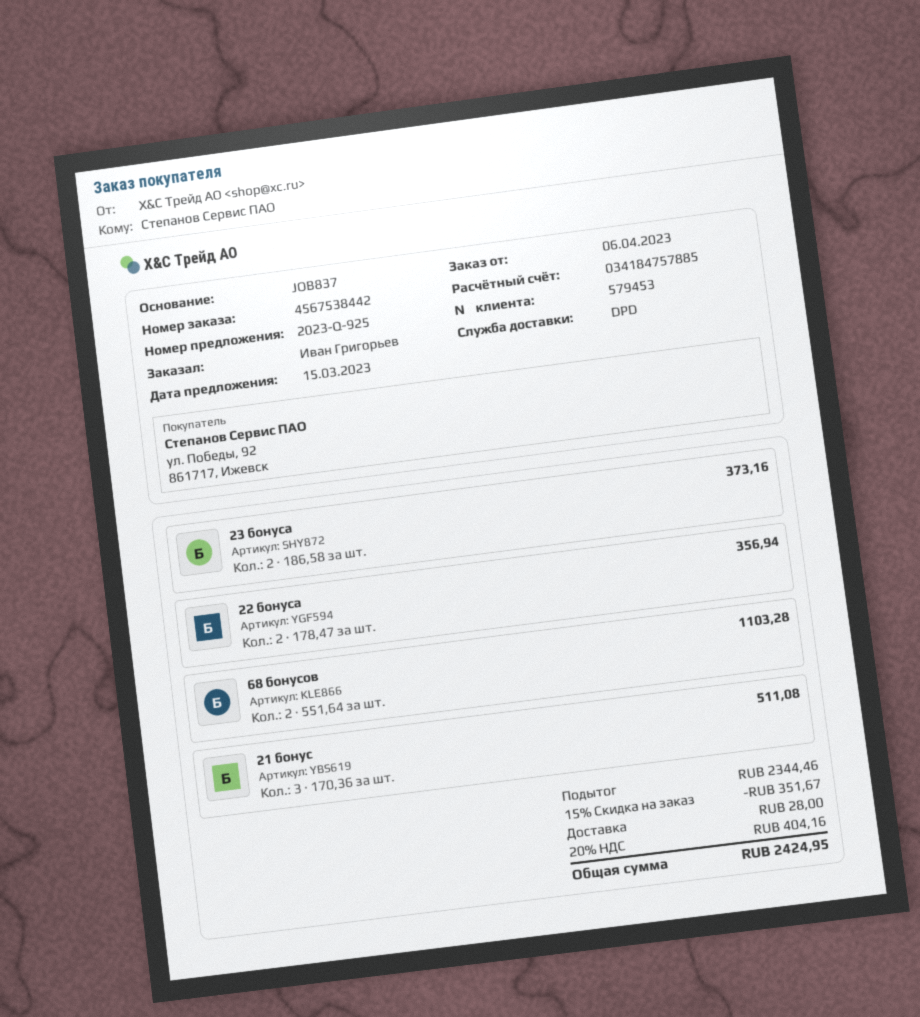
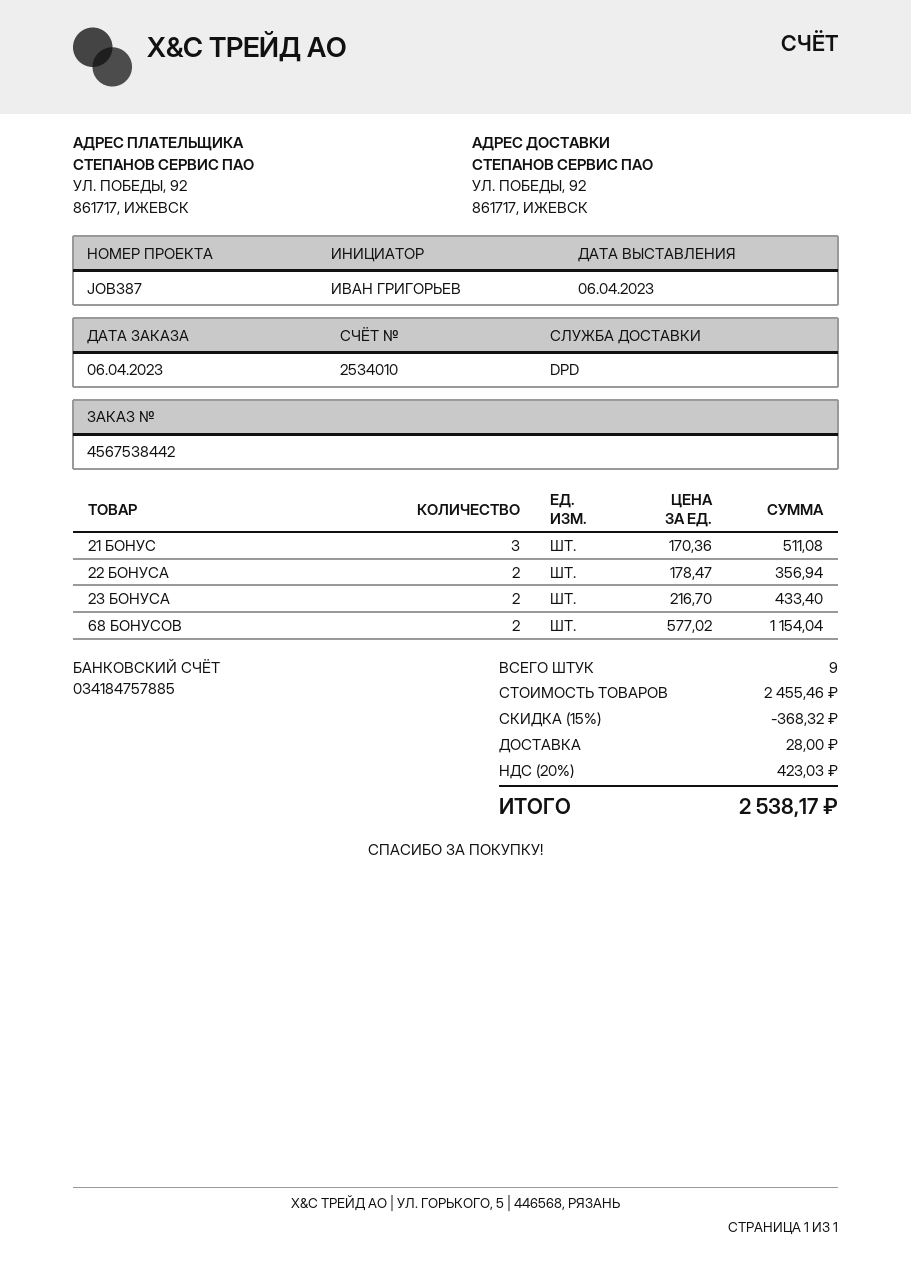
reference: JOB837 -> JOB387
23 бонуса: 2 x 186.58 = 373.16 -> 2 x 216.70 = 433.40
68 бонусов: 2 x 551.64 = 1103.28 -> 2 x 577.02 = 1154.04
subtotal: 2344.46 -> 2455.46
discount: 15% = 351.67 -> 15% = 368.32
tax: 20% = 404.16 -> 20% = 423.03
total: 2424.95 -> 2538.17

